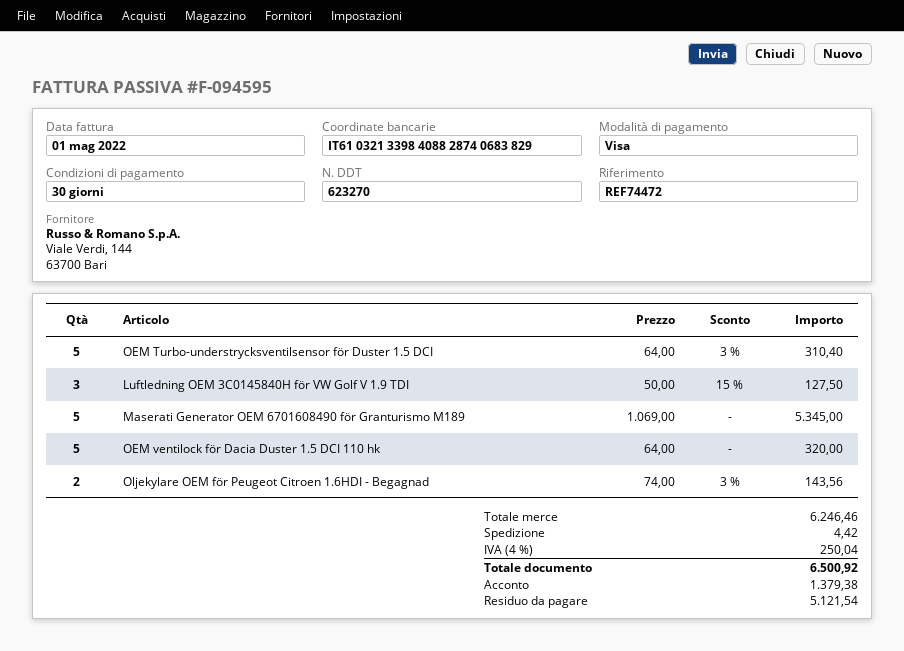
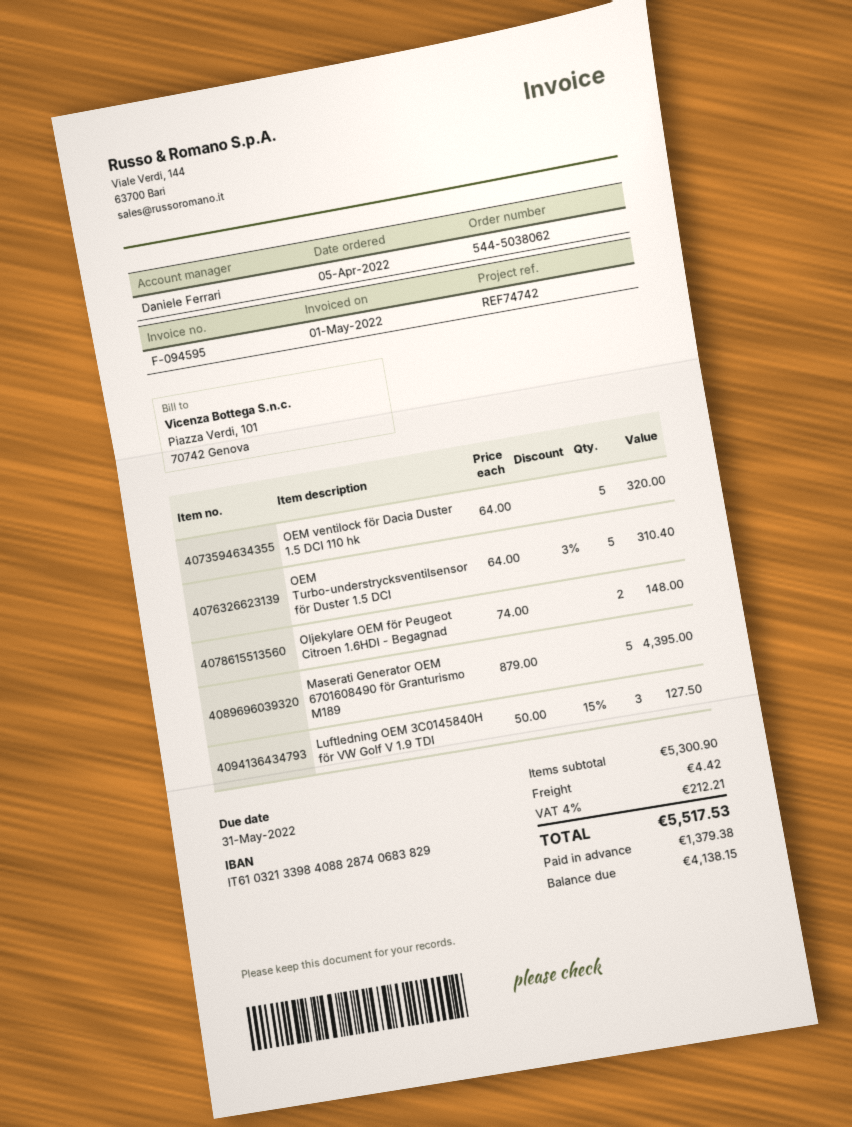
reference: REF74472 -> REF74742
Maserati Generator OEM 6701608490 för Granturismo M189: 5 x 1069.00 = 5345.00 -> 5 x 879.00 = 4395.00
Oljekylare OEM för Peugeot Citroen 1.6HDI - Begagnad: 2 x 74.00 - 3% = 143.56 -> 2 x 74.00 = 148.00
subtotal: 6246.46 -> 5300.90
tax: 4% = 250.04 -> 4% = 212.21
total: 6500.92 -> 5517.53
balance: 5121.54 -> 4138.15

